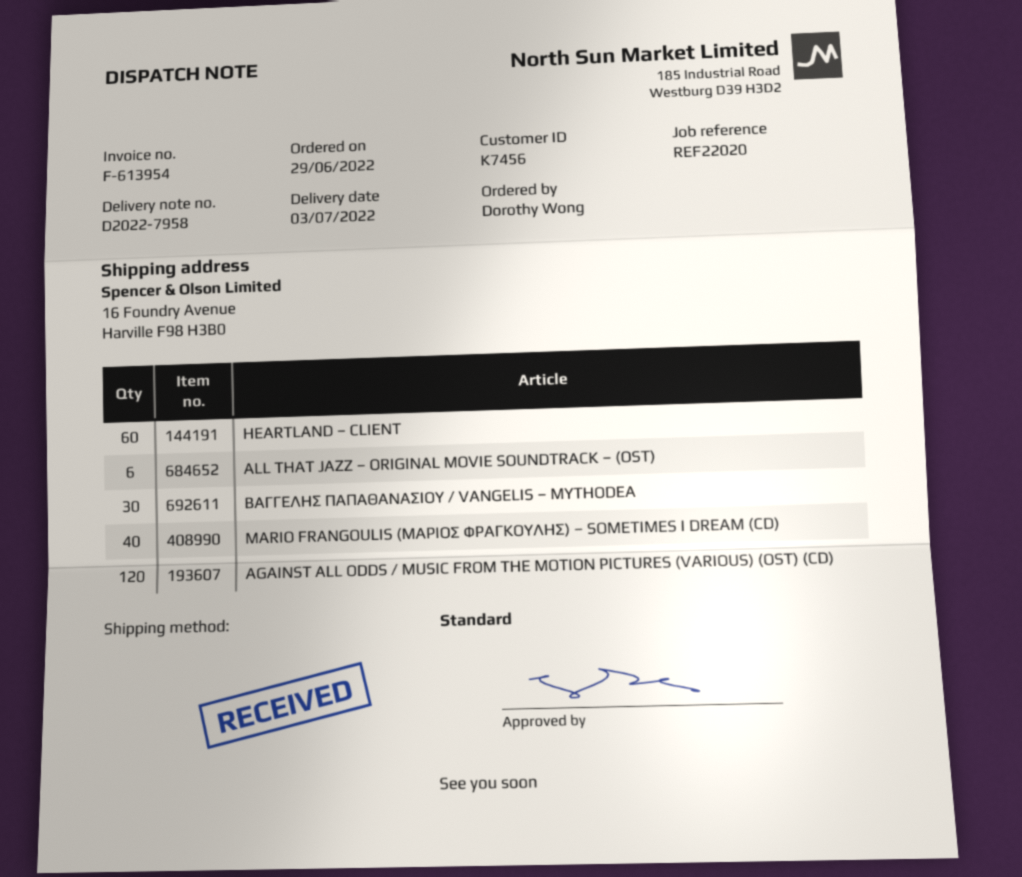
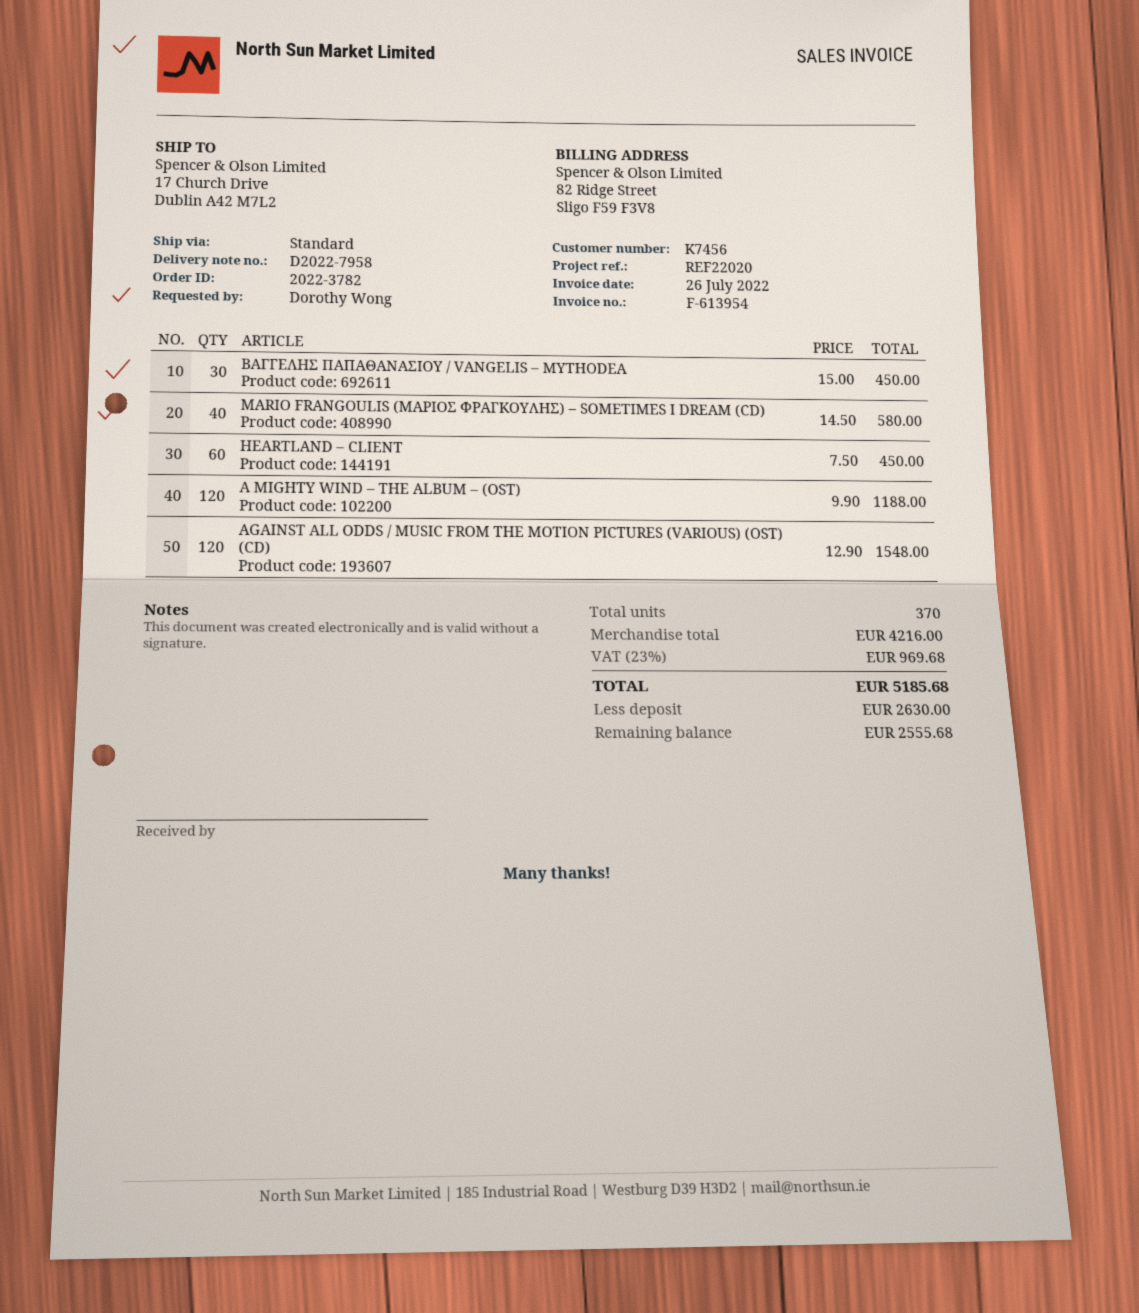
ship to: 16 Foundry Avenue, Harville F98 H3B0 -> 17 Church Drive, Dublin A42 M7L2
ALL THAT JAZZ – ORIGINAL MOVIE SOUNDTRACK – (OST): 6 -> none
A MIGHTY WIND – THE ALBUM – (OST): none -> 120

